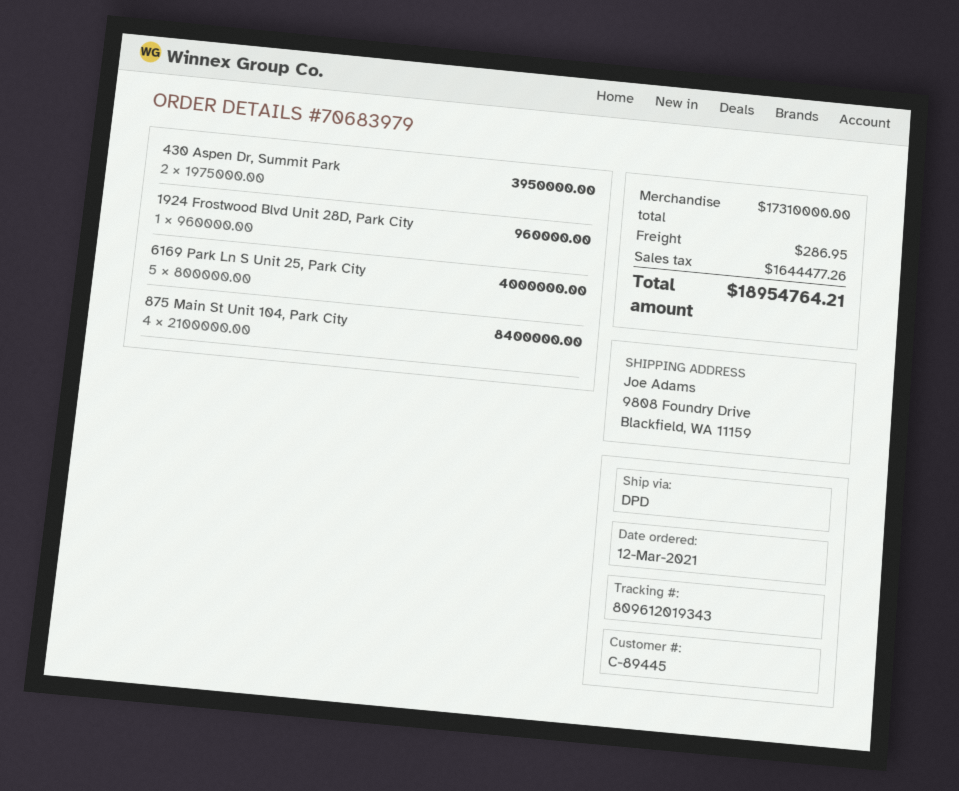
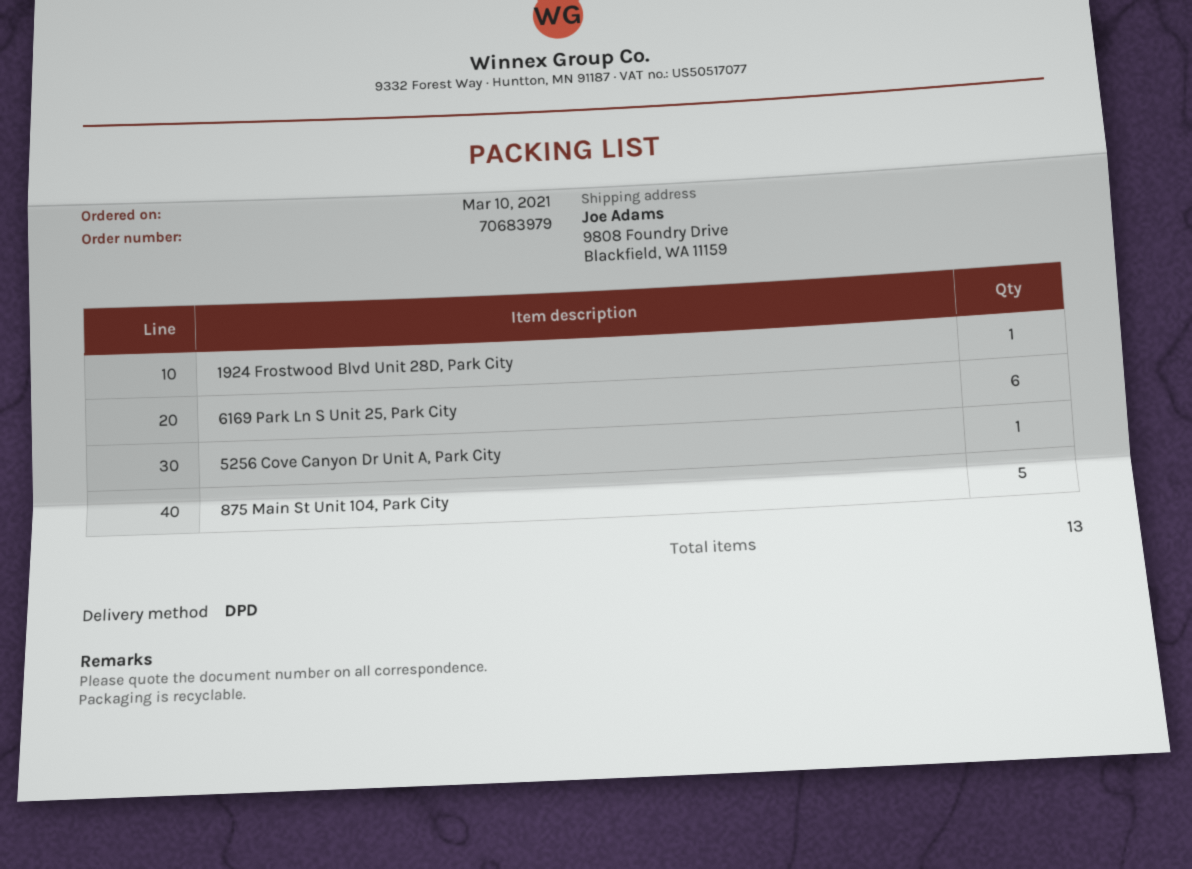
order date: 2021-03-12 -> 2021-03-10
430 Aspen Dr, Summit Park: 2 -> none
6169 Park Ln S Unit 25, Park City: 5 -> 6
875 Main St Unit 104, Park City: 4 -> 5
5256 Cove Canyon Dr Unit A, Park City: none -> 1

